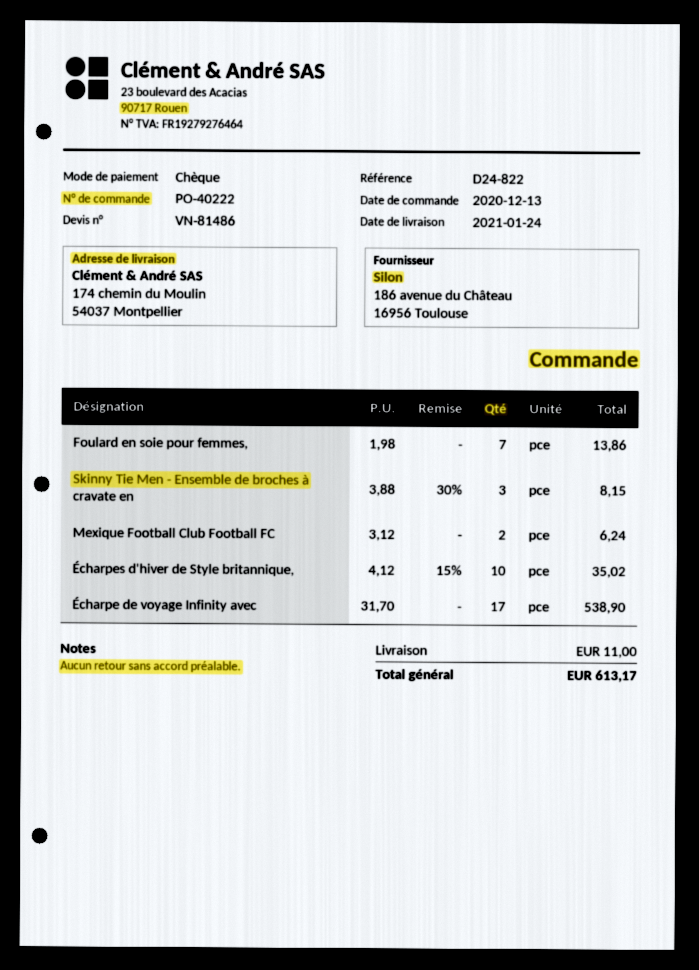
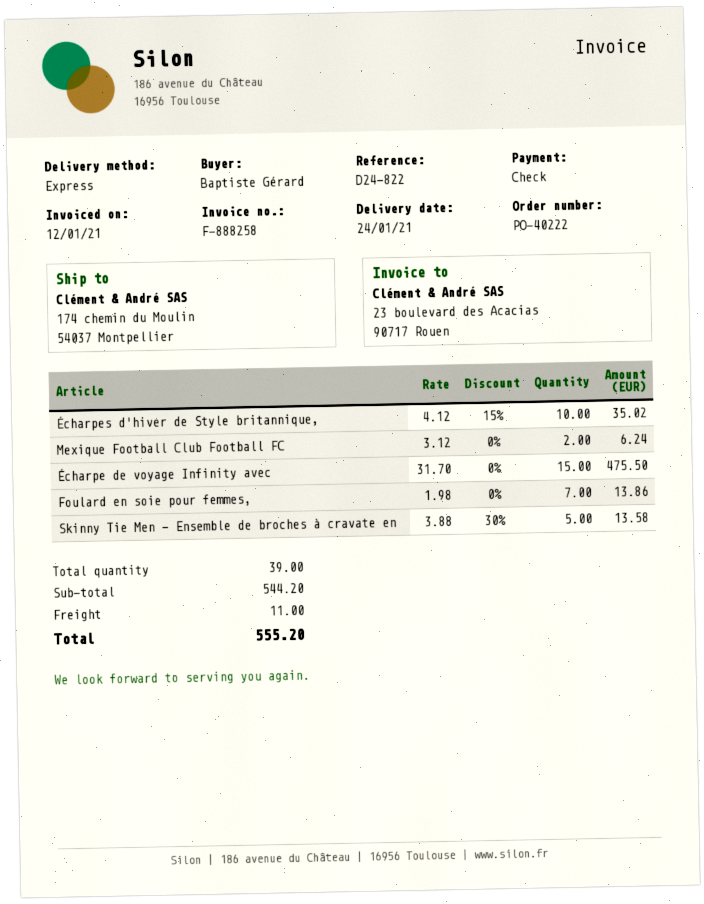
Skinny Tie Men - Ensemble de broches à cravate en: 3 x 3.88 - 30% = 8.15 -> 5 x 3.88 - 30% = 13.58
Écharpe de voyage Infinity avec: 17 x 31.70 = 538.90 -> 15 x 31.70 = 475.50
total: 613.17 -> 555.20

